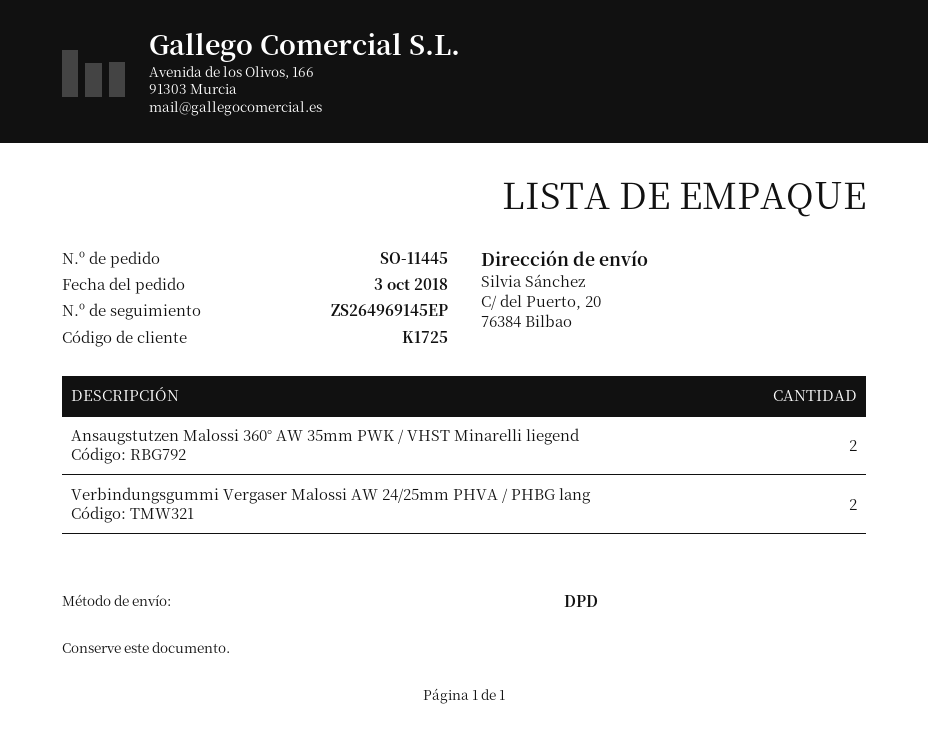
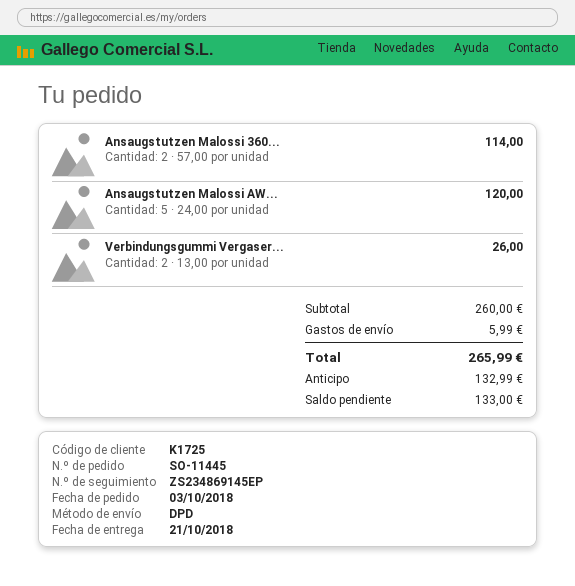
tracking number: ZS264969145EP -> ZS234869145EP
Ansaugstutzen Malossi AW...: none -> 5

